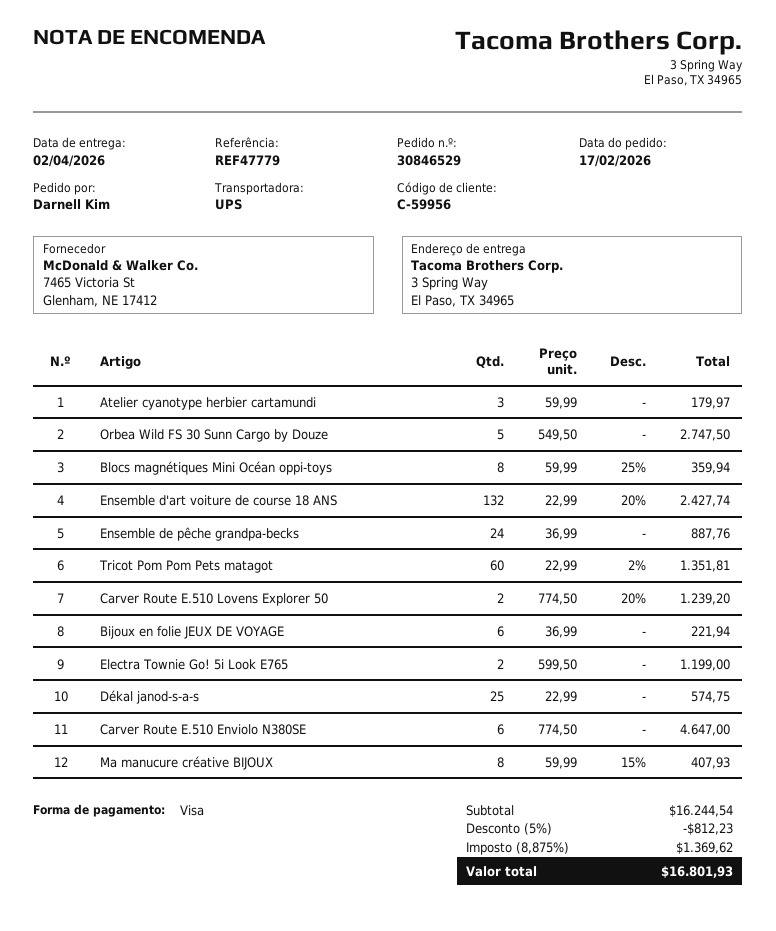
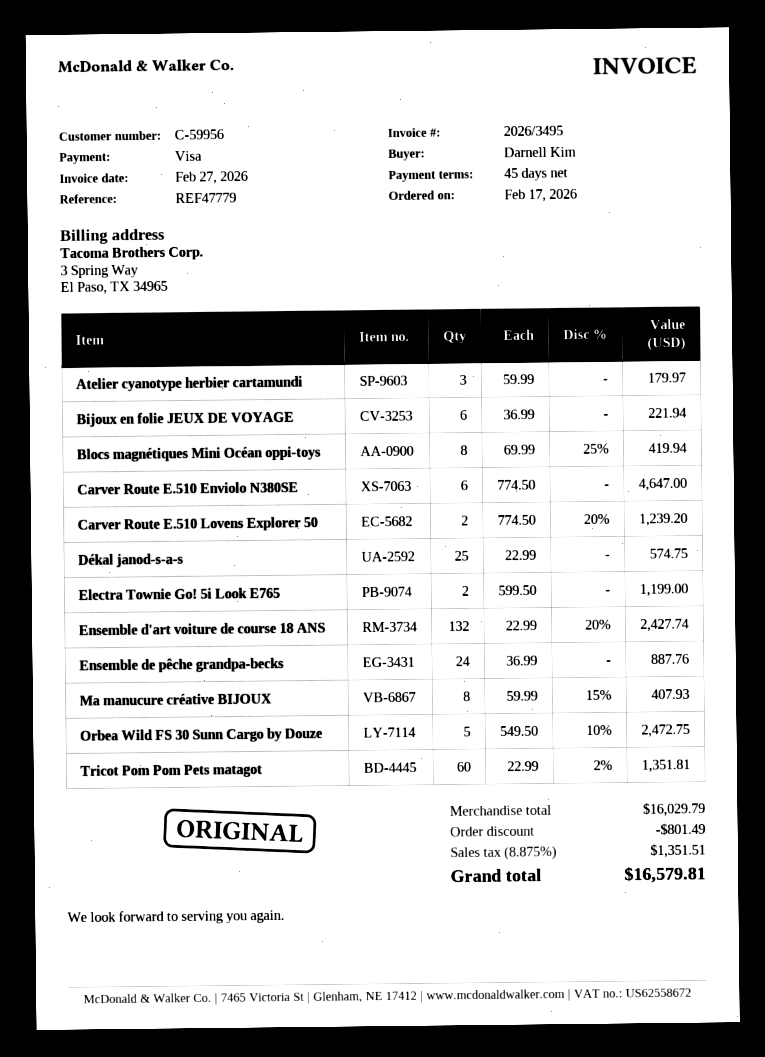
Orbea Wild FS 30 Sunn Cargo by Douze: 5 x 549.50 = 2747.50 -> 5 x 549.50 - 10% = 2472.75
Blocs magnétiques Mini Océan oppi-toys: 8 x 59.99 - 25% = 359.94 -> 8 x 69.99 - 25% = 419.94
subtotal: 16244.54 -> 16029.79
discount: 812.23 -> 801.49
tax: 8.875% = 1369.62 -> 8.875% = 1351.51
total: 16801.93 -> 16579.81

